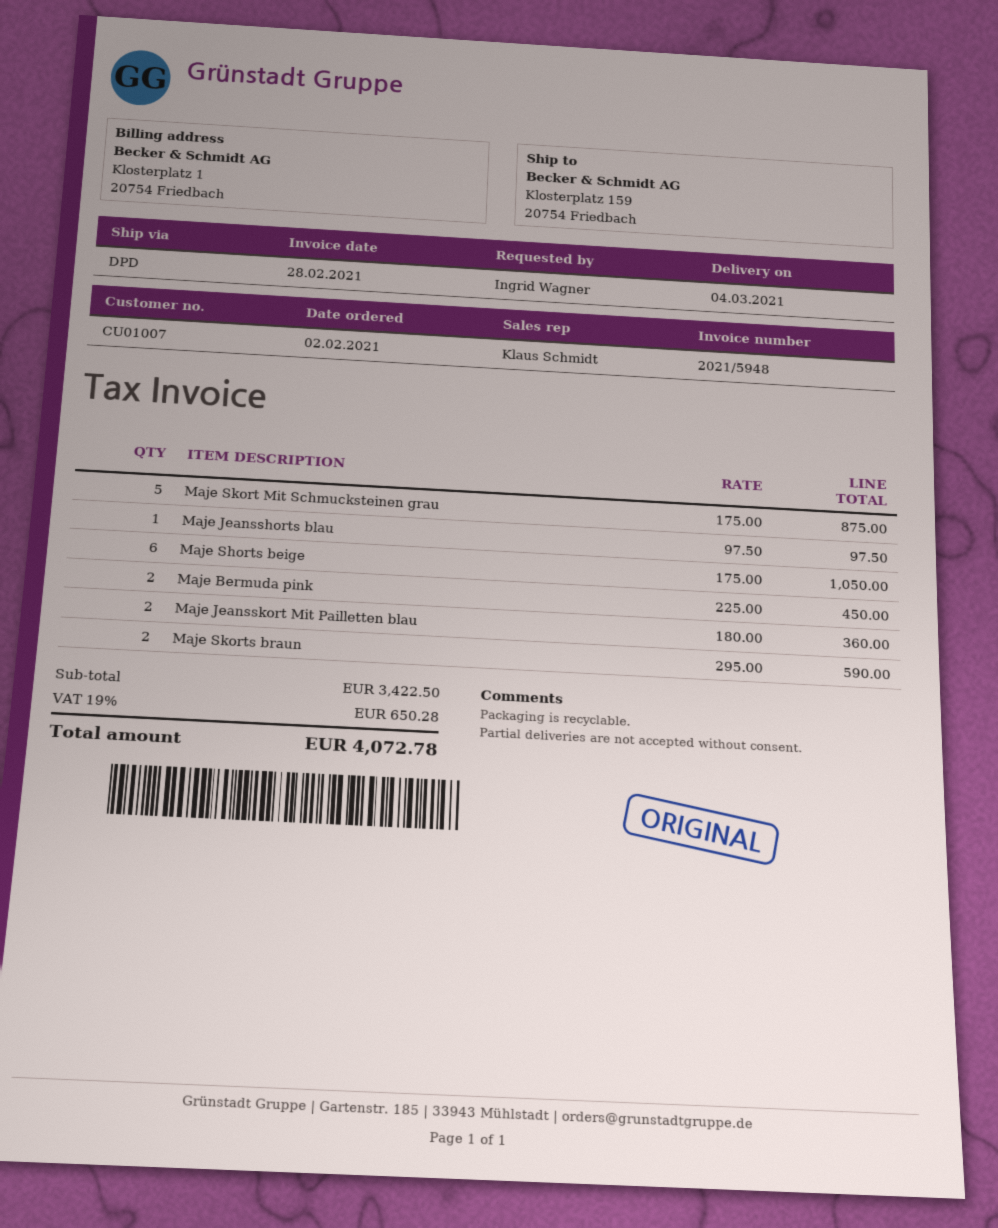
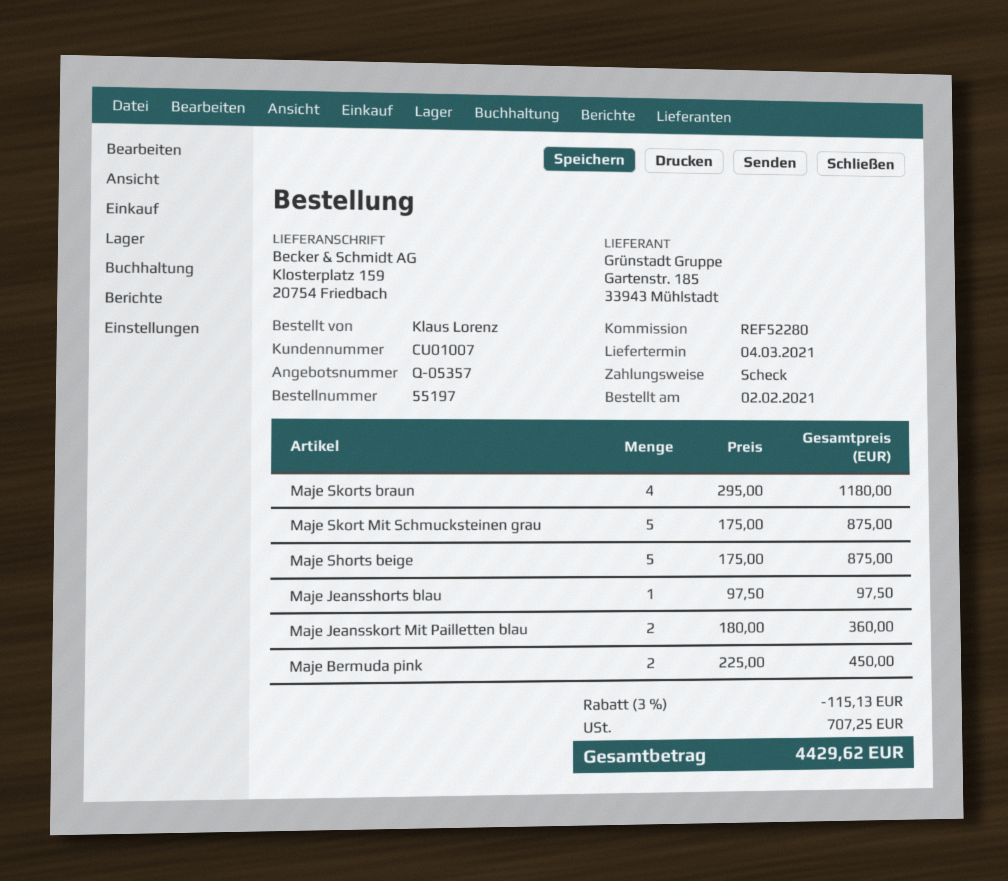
ordered by: Ingrid Wagner -> Klaus Lorenz
Maje Shorts beige: 6 x 175.00 = 1050.00 -> 5 x 175.00 = 875.00
Maje Skorts braun: 2 x 295.00 = 590.00 -> 4 x 295.00 = 1180.00
discount: none -> 3% = 115.13
tax: 650.28 -> 707.25
total: 4072.78 -> 4429.62

